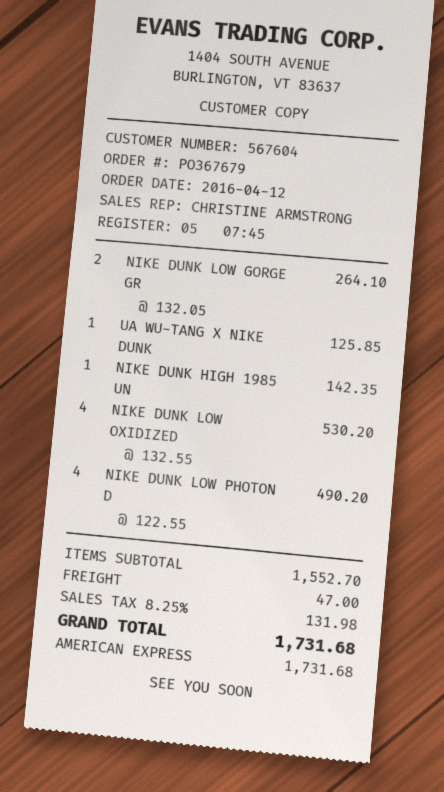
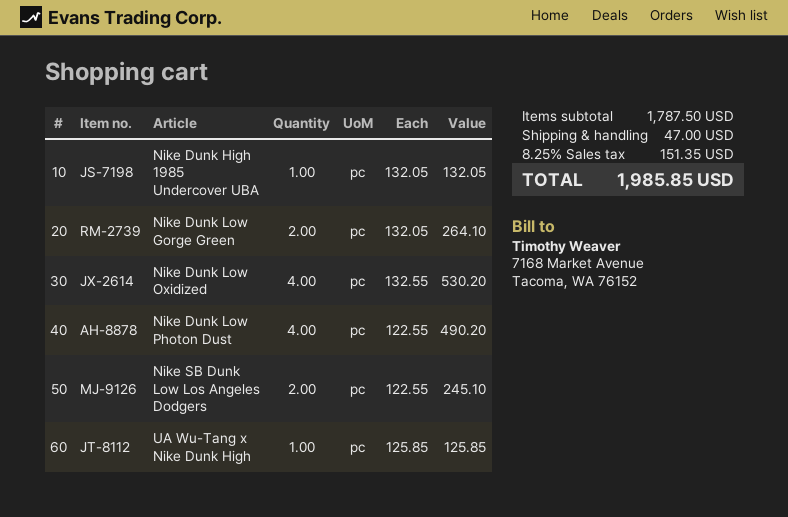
NIKE DUNK HIGH 1985 UN: 1 x 142.35 = 142.35 -> 1 x 132.05 = 132.05
Nike SB Dunk Low Los Angeles Dodgers: none -> 2 x 122.55 = 245.10
subtotal: 1552.70 -> 1787.50
tax: 8.25% = 131.98 -> 8.25% = 151.35
total: 1731.68 -> 1985.85

